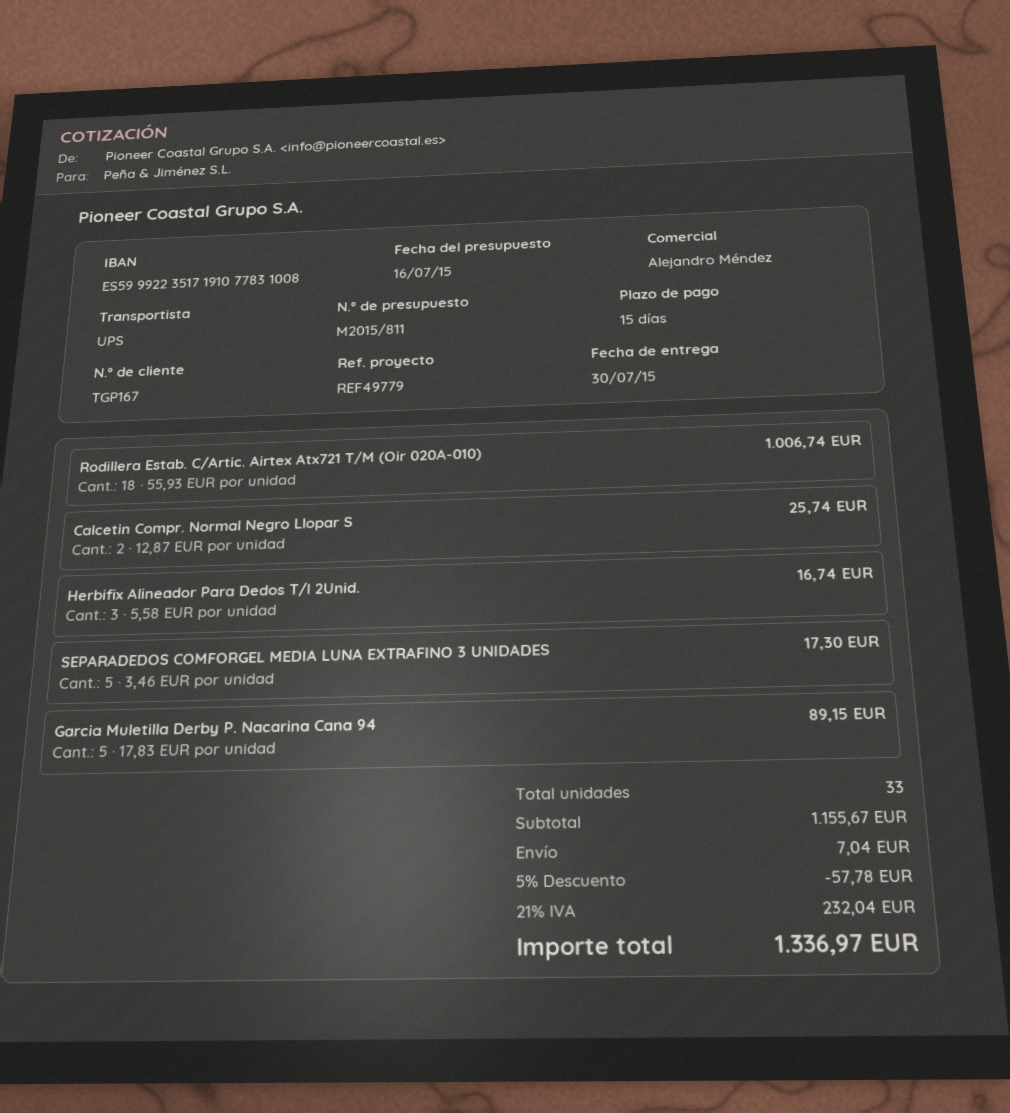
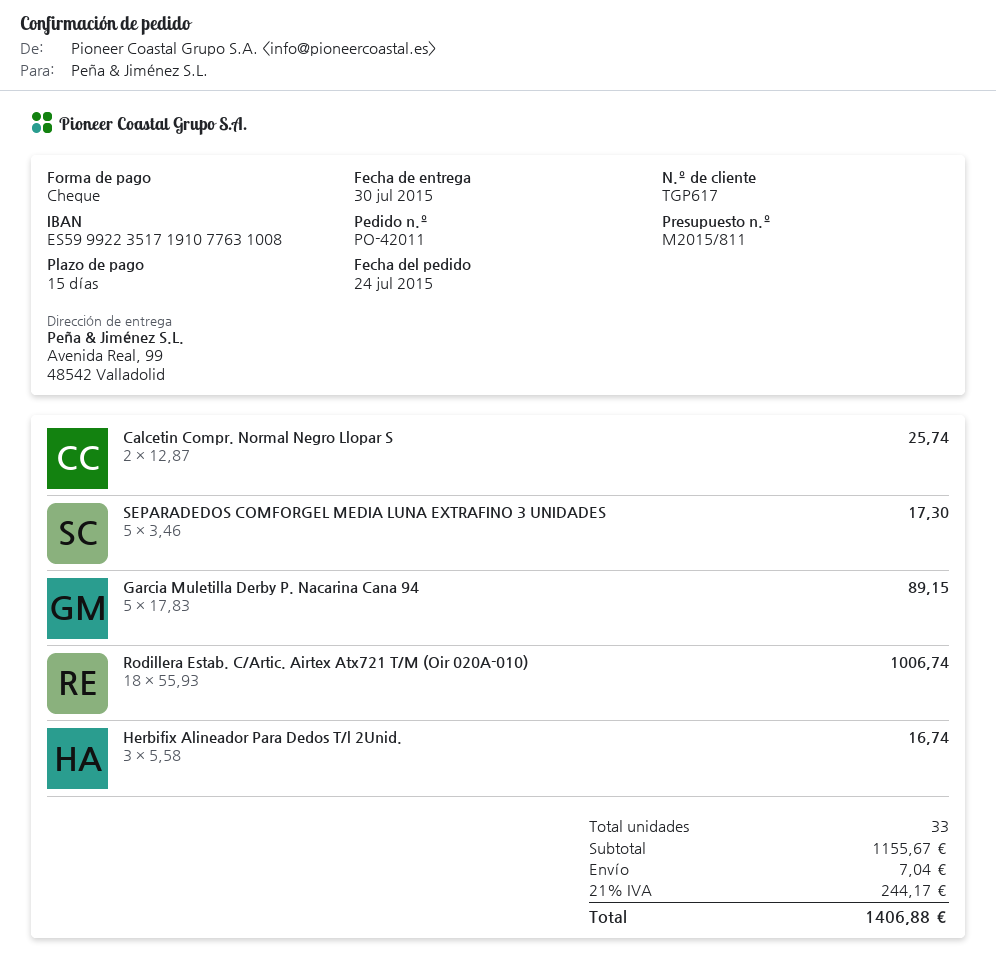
customer number: TGP167 -> TGP617
bank account: ES5999223517191077831008 -> ES5999223517191077631008
discount: 5% = 57.78 -> none
tax: 21% = 232.04 -> 21% = 244.17
total: 1336.97 -> 1406.88

